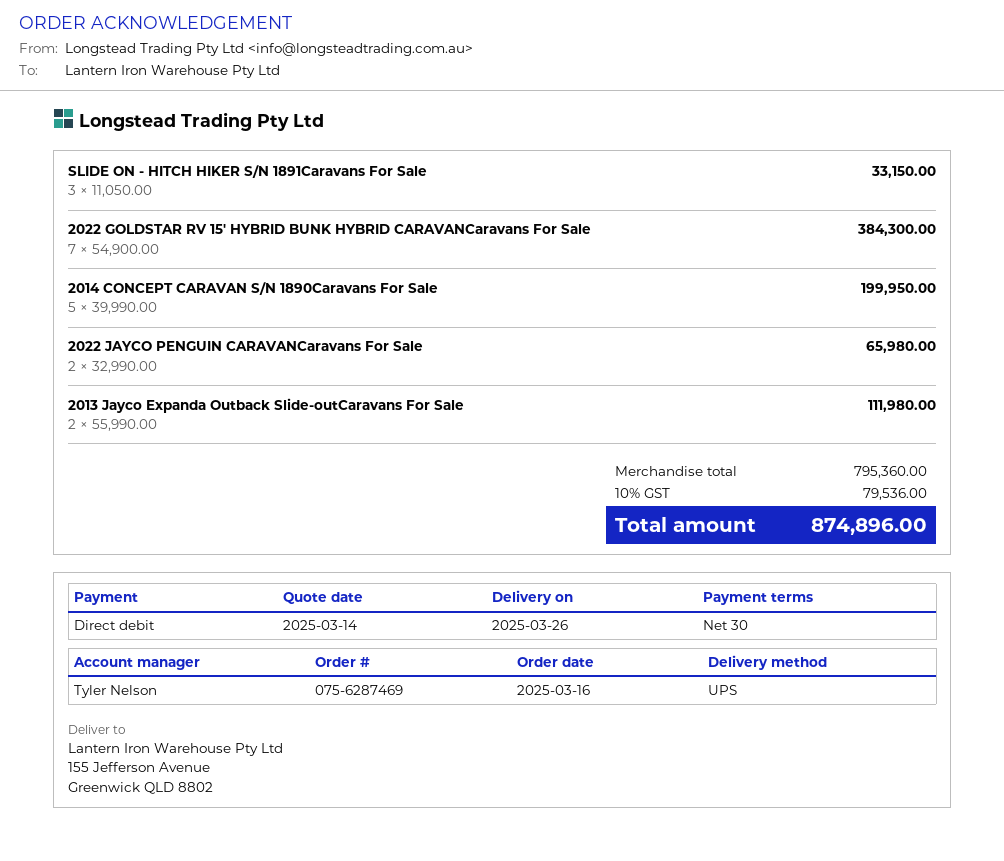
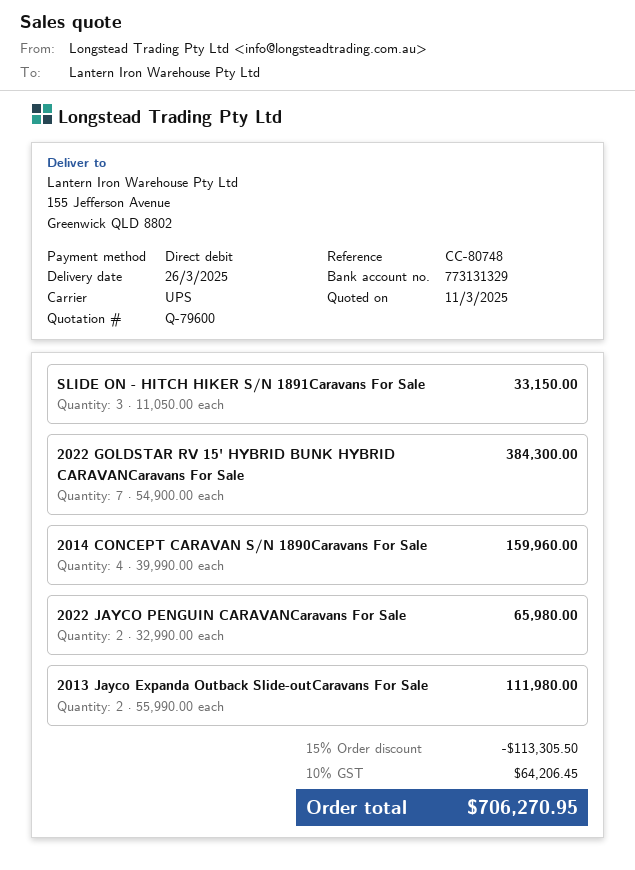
quote date: 2025-03-14 -> 2025-03-11
2014 CONCEPT CARAVAN S/N 1890Caravans For Sale: 5 x 39990.00 = 199950.00 -> 4 x 39990.00 = 159960.00
discount: none -> 15% = 113305.50
tax: 10% = 79536.00 -> 10% = 64206.45
total: 874896.00 -> 706270.95

